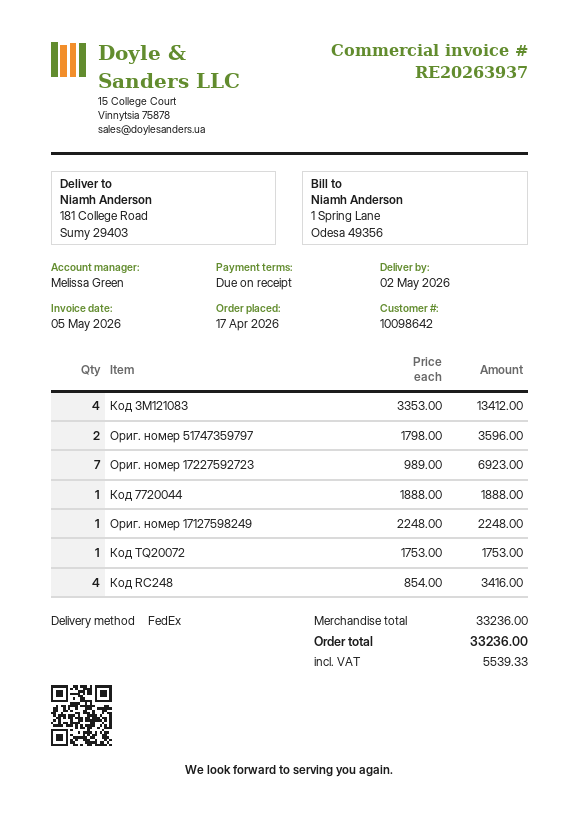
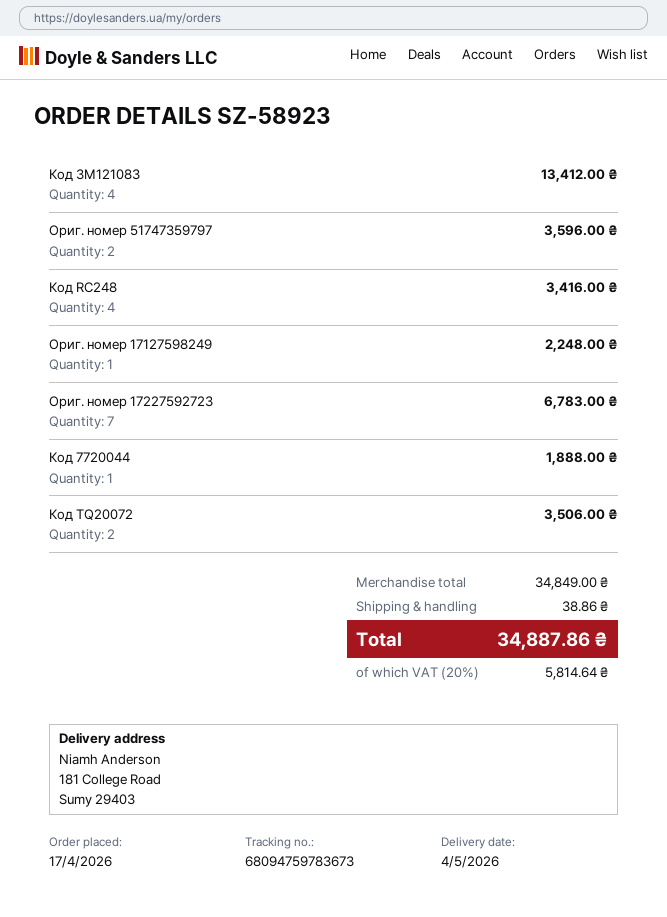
delivery date: 2026-05-02 -> 2026-05-04
Ориг. номер 17227592723: 7 for 6923.00 -> 7 for 6783.00
Код TQ20072: 1 for 1753.00 -> 2 for 3506.00
subtotal: 33236.00 -> 34849.00
shipping: none -> 38.86
tax: 5539.33 -> 5814.64
total: 33236.00 -> 34887.86

